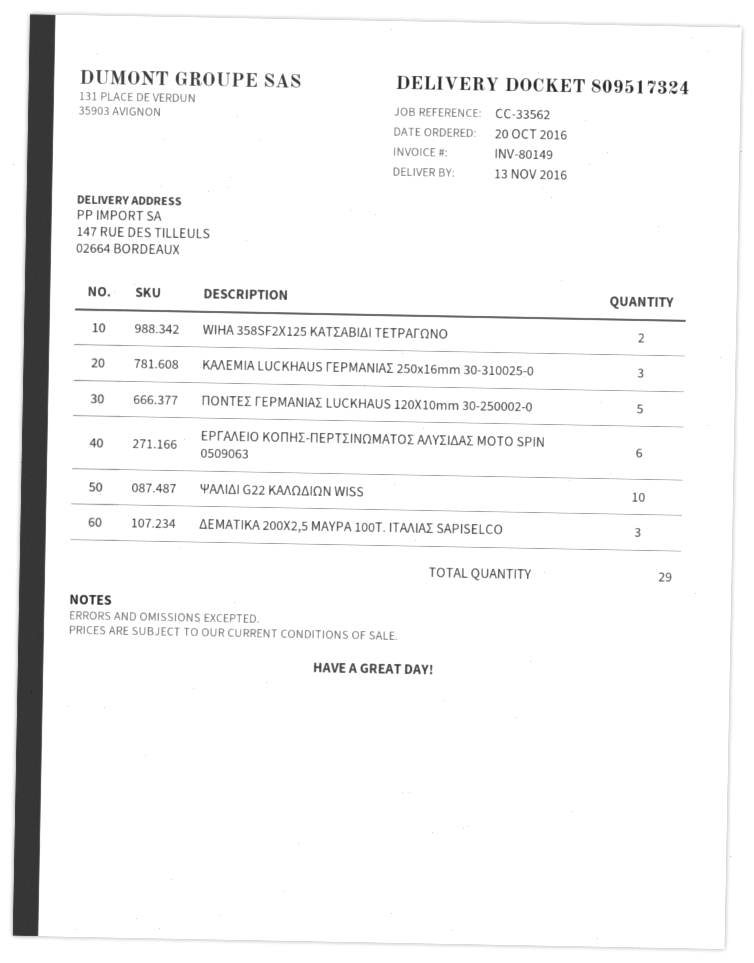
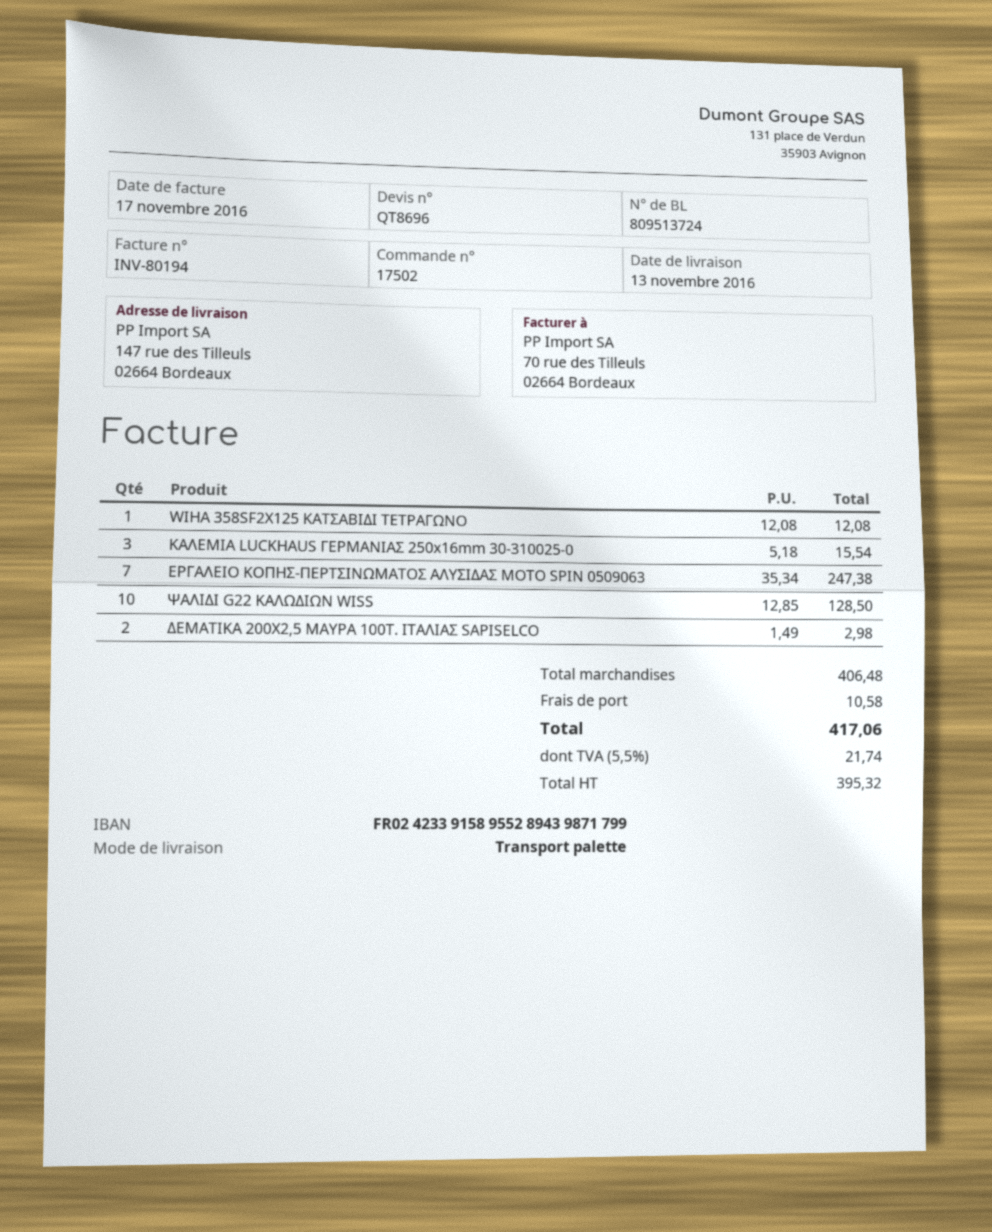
delivery note number: 809517324 -> 809513724
invoice number: INV-80149 -> INV-80194
WIHA 358SF2X125 ΚΑΤΣΑΒΙΔΙ ΤΕΤΡΑΓΩΝO: 2 -> 1
ΠΟΝΤΕΣ ΓΕΡΜΑΝΙΑΣ LUCKHAUS 120Χ10mm 30-250002-0: 5 -> none
ΕΡΓΑΛΕΙΟ ΚΟΠΗΣ-ΠΕΡΤΣΙΝΩΜΑΤΟΣ ΑΛΥΣΙΔΑΣ ΜΟΤΟ SPIN 0509063: 6 -> 7
ΔΕΜΑΤΙΚΑ 200Χ2,5 ΜΑΥΡΑ 100Τ. ΙΤΑΛΙΑΣ SAPISELCO: 3 -> 2

